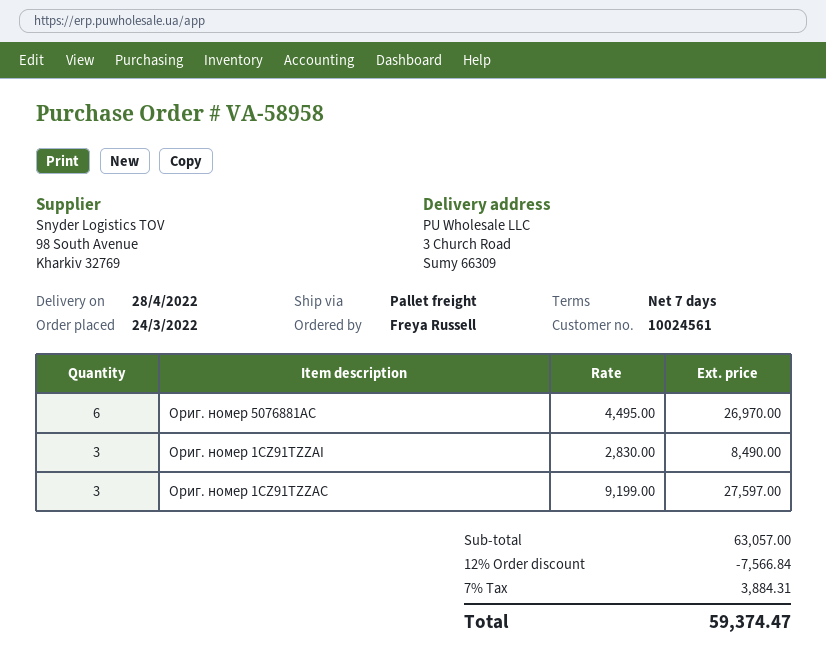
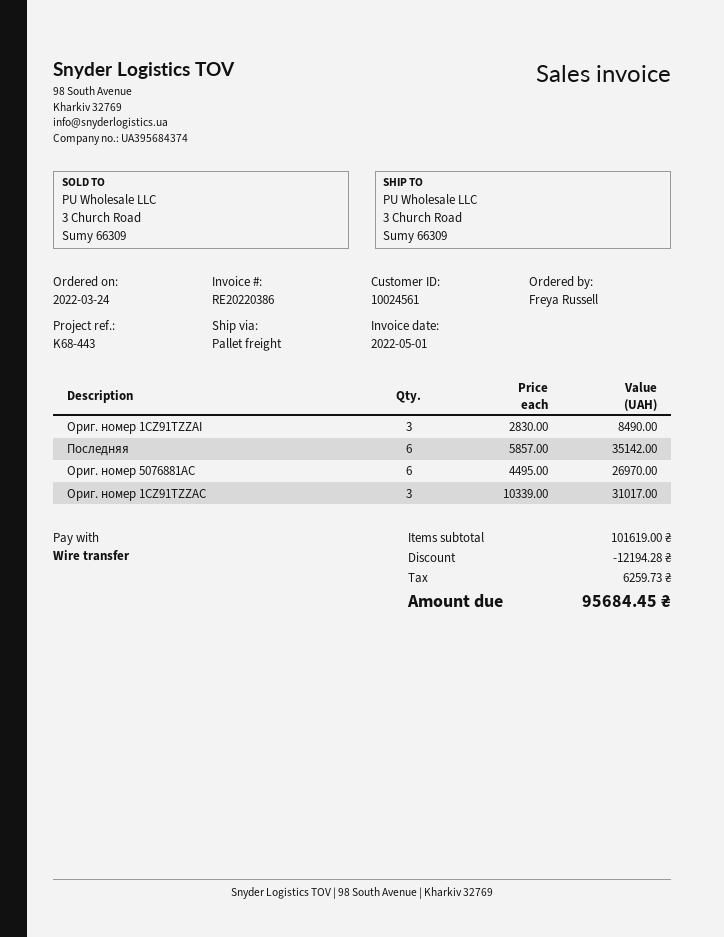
Ориг. номер 1CZ91TZZAC: 3 x 9199.00 = 27597.00 -> 3 x 10339.00 = 31017.00
Последняя: none -> 6 x 5857.00 = 35142.00
subtotal: 63057.00 -> 101619.00
discount: 7566.84 -> 12194.28
tax: 3884.31 -> 6259.73
total: 59374.47 -> 95684.45

